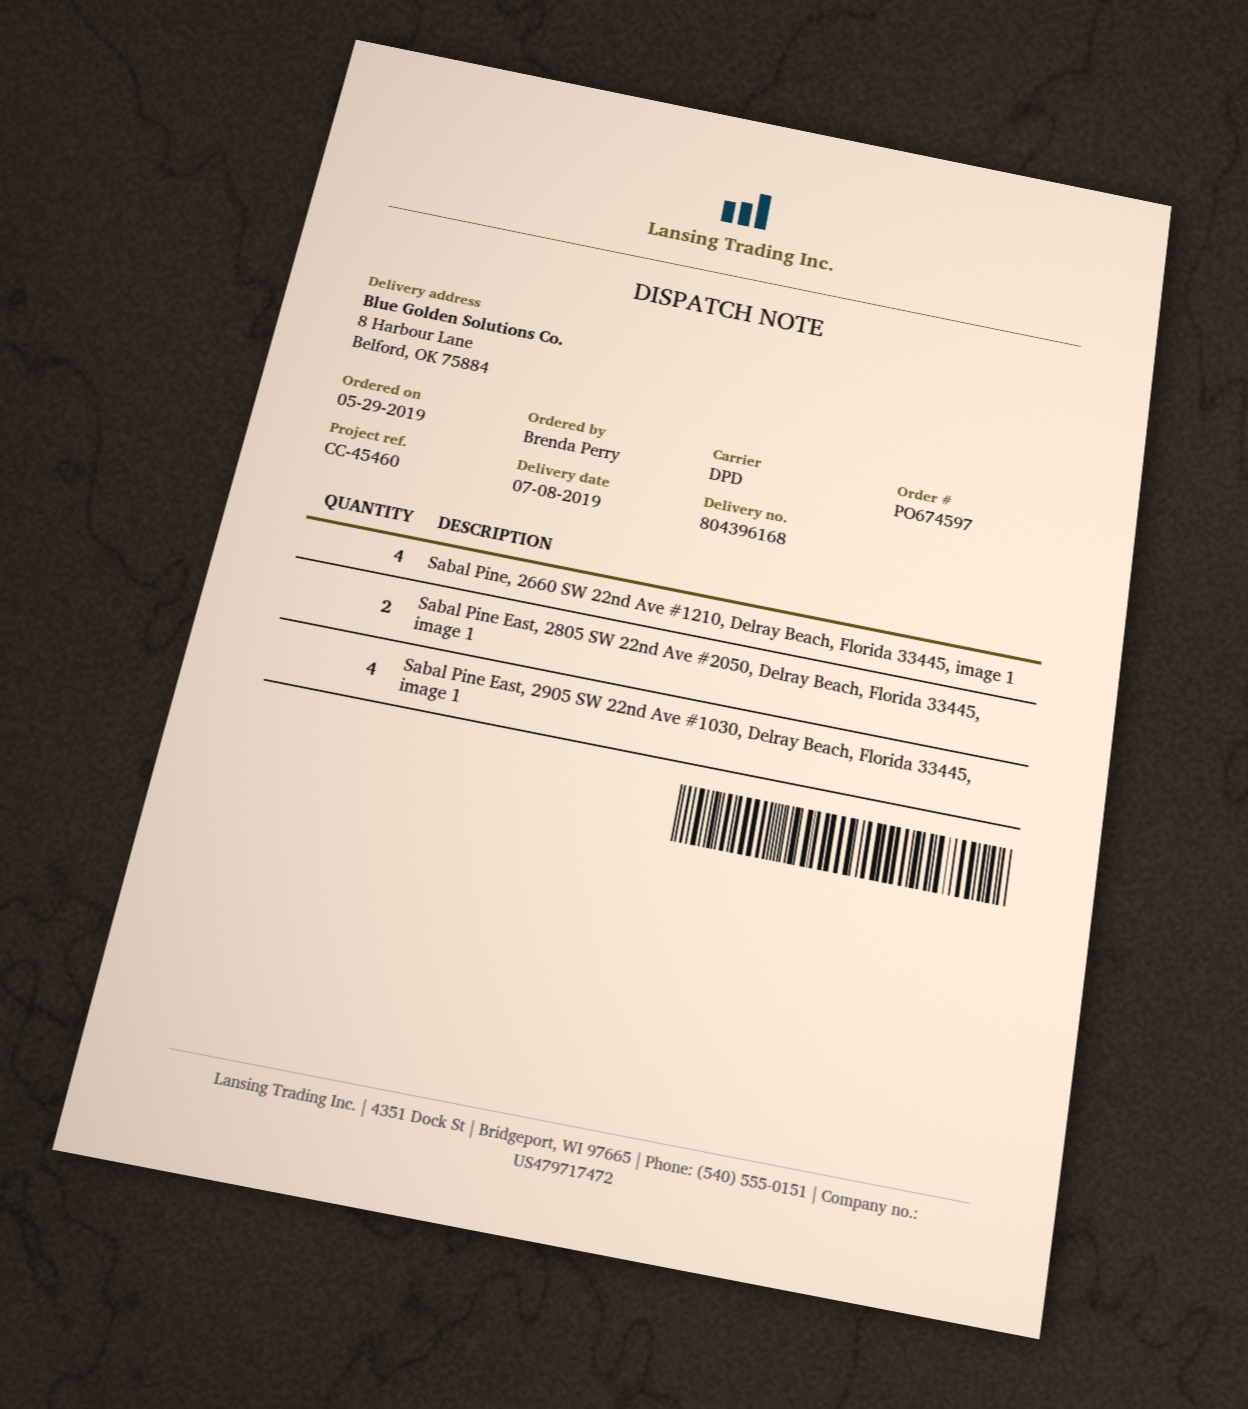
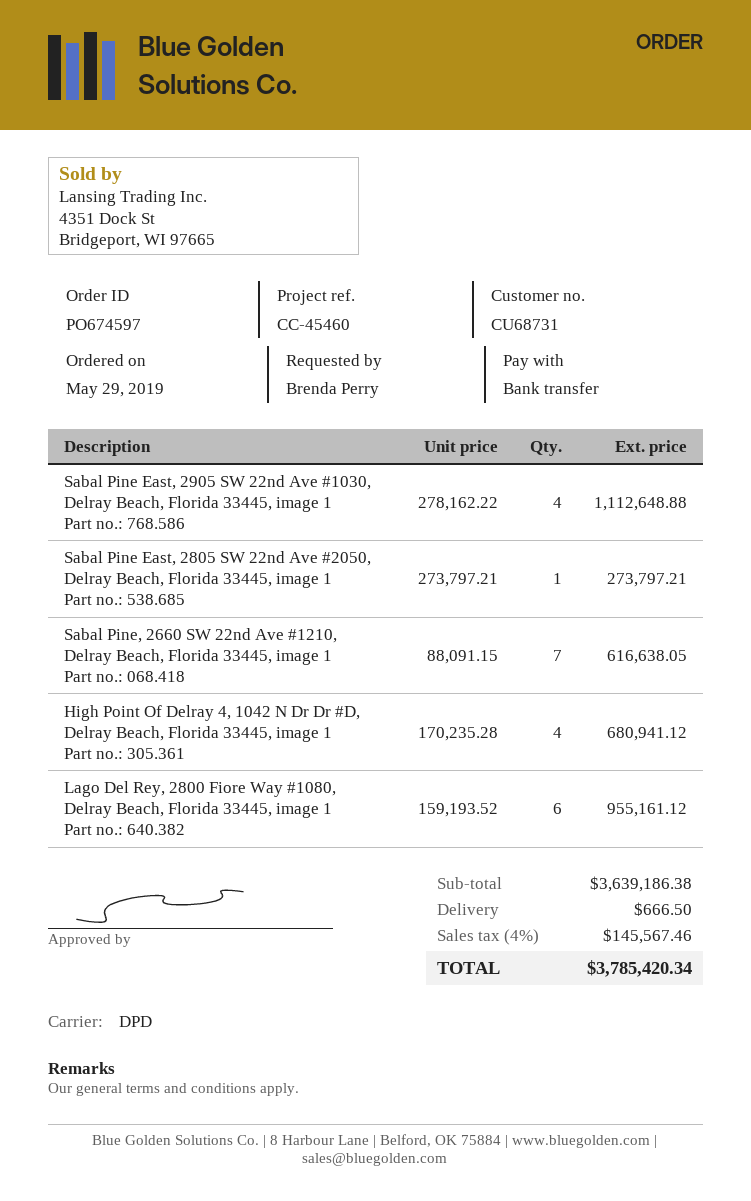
Sabal Pine, 2660 SW 22nd Ave #1210, Delray Beach, Florida 33445, image 1: 4 -> 7
Sabal Pine East, 2805 SW 22nd Ave #2050, Delray Beach, Florida 33445, image 1: 2 -> 1
High Point Of Delray 4, 1042 N Dr Dr #D, Delray Beach, Florida 33445, image 1: none -> 4
Lago Del Rey, 2800 Fiore Way #1080, Delray Beach, Florida 33445, image 1: none -> 6

